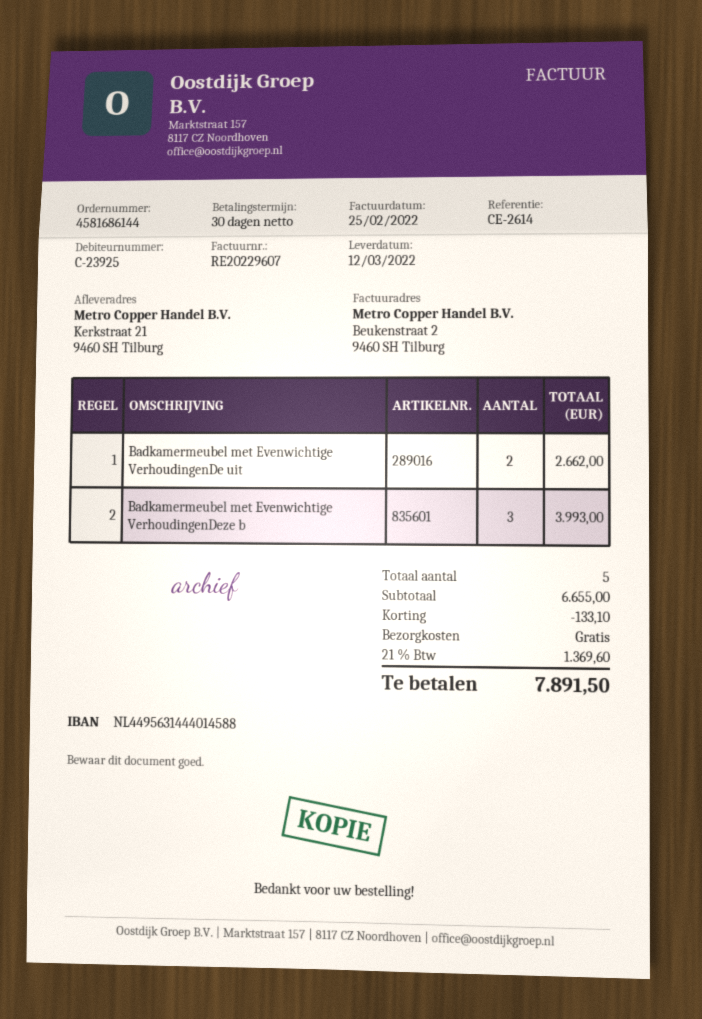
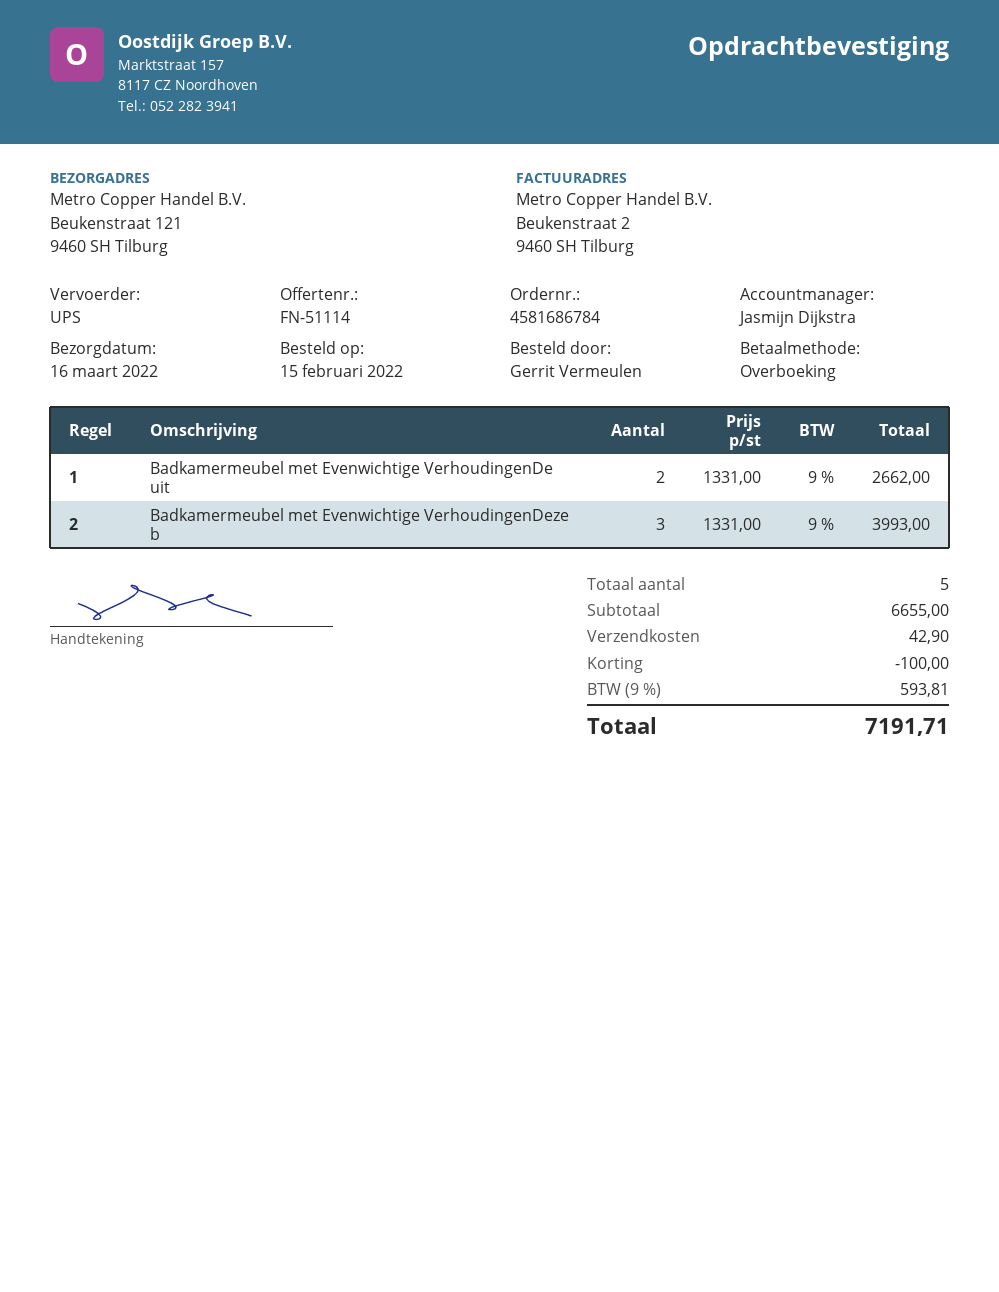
order number: 4581686144 -> 4581686784
delivery date: 2022-03-12 -> 2022-03-16
ship to: Kerkstraat 21, 9460 SH Tilburg -> Beukenstraat 121, 9460 SH Tilburg
discount: 133.10 -> 100.00
shipping: 0.00 -> 42.90
tax: 21% = 1369.60 -> 9% = 593.81
total: 7891.50 -> 7191.71

